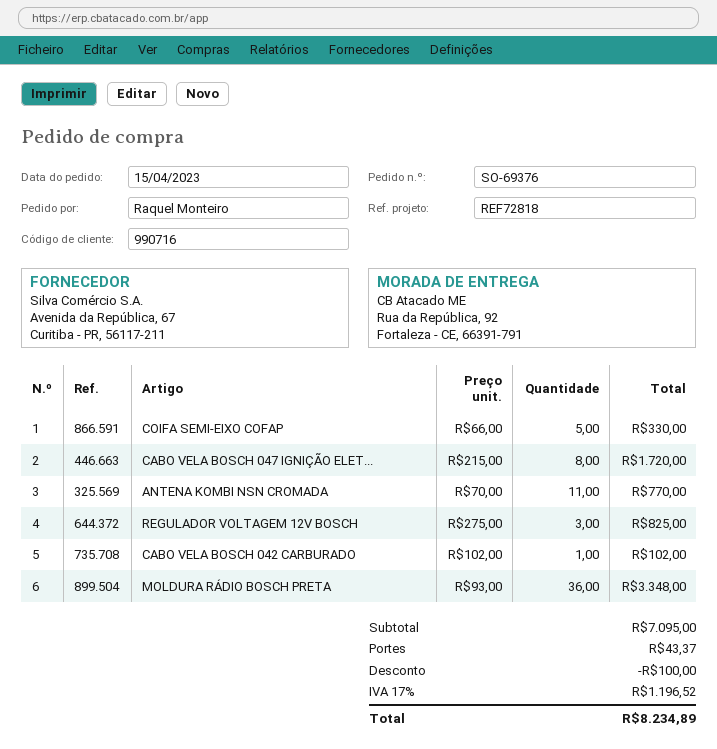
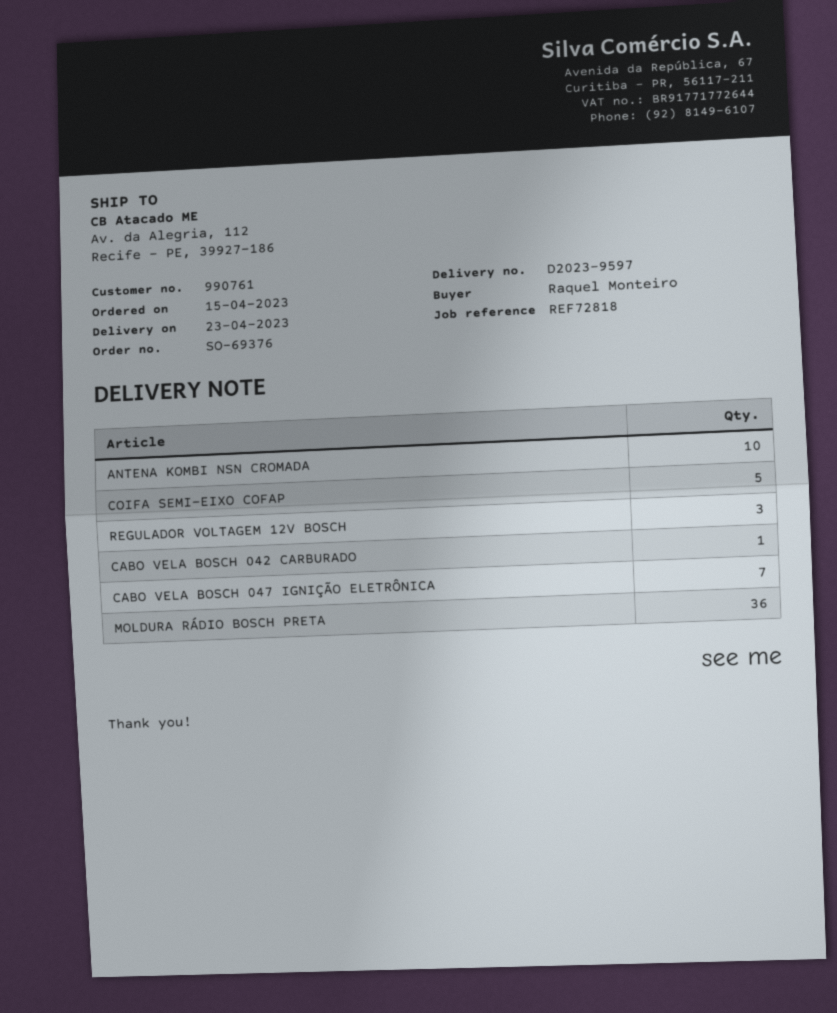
customer number: 990716 -> 990761
ship to: Rua da República, 92, Fortaleza - CE, 66391-791 -> Av. da Alegria, 112, Recife - PE, 39927-186
CABO VELA BOSCH 047 IGNIÇÃO ELET...: 8 -> 7
ANTENA KOMBI NSN CROMADA: 11 -> 10

